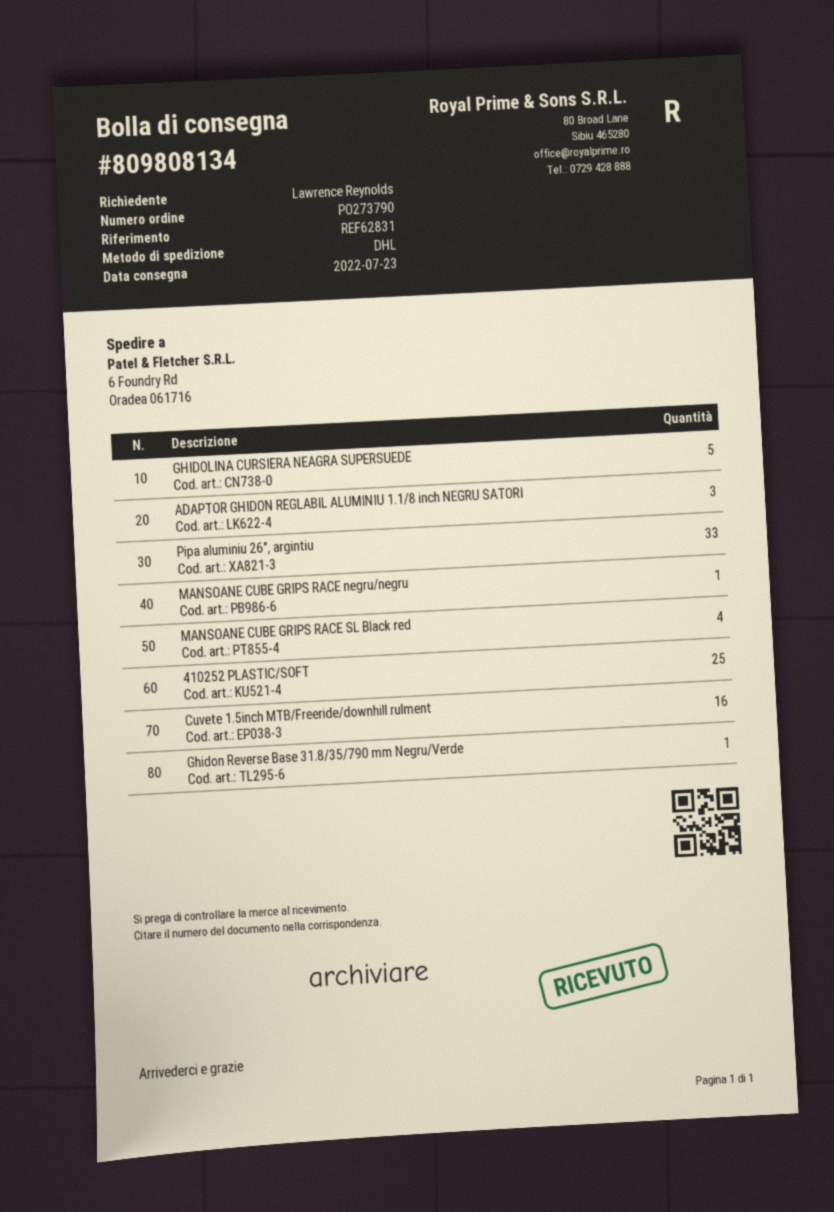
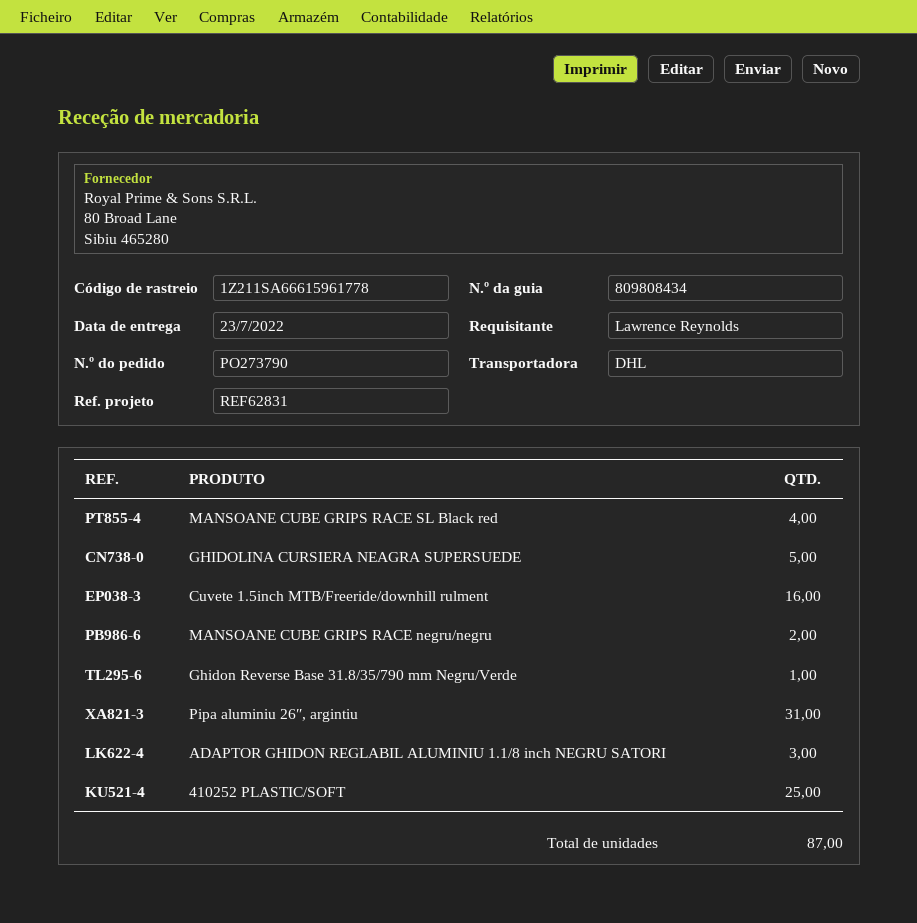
delivery note number: 809808134 -> 809808434
Pipa aluminiu 26″, argintiu: 33 -> 31
MANSOANE CUBE GRIPS RACE negru/negru: 1 -> 2

